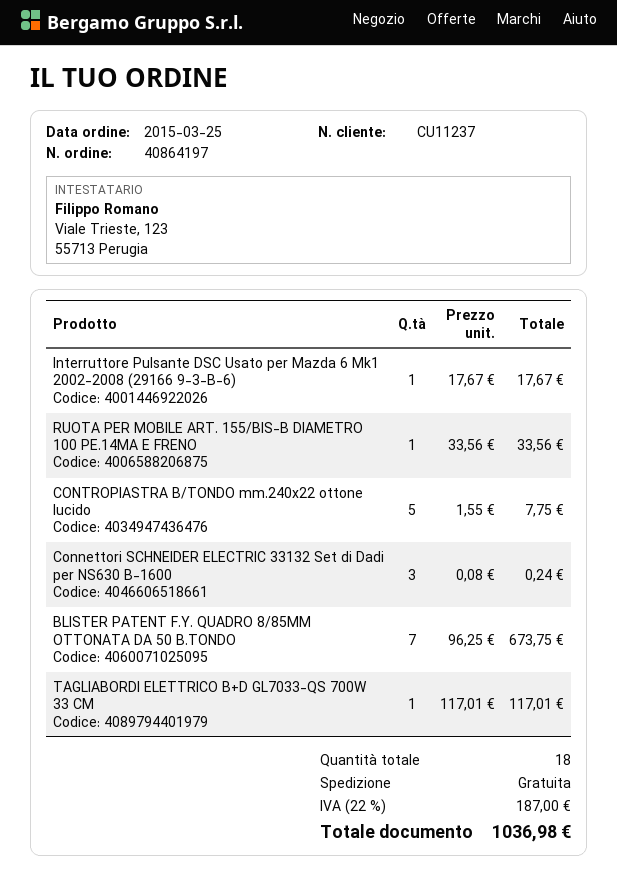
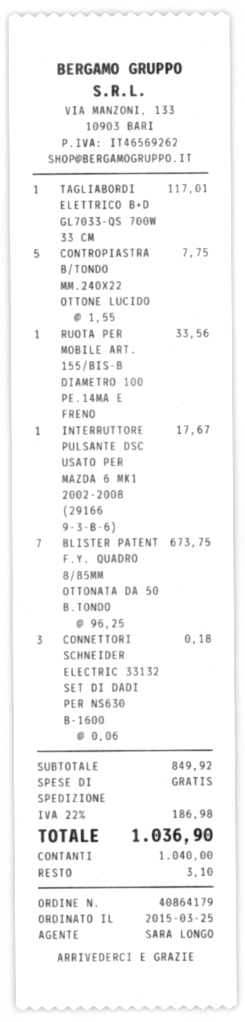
order number: 40864197 -> 40864179
Connettori SCHNEIDER ELECTRIC 33132 Set di Dadi per NS630 B-1600: 3 x 0.08 = 0.24 -> 3 x 0.06 = 0.18
tax: 22% = 187.00 -> 22% = 186.98
total: 1036.98 -> 1036.90

